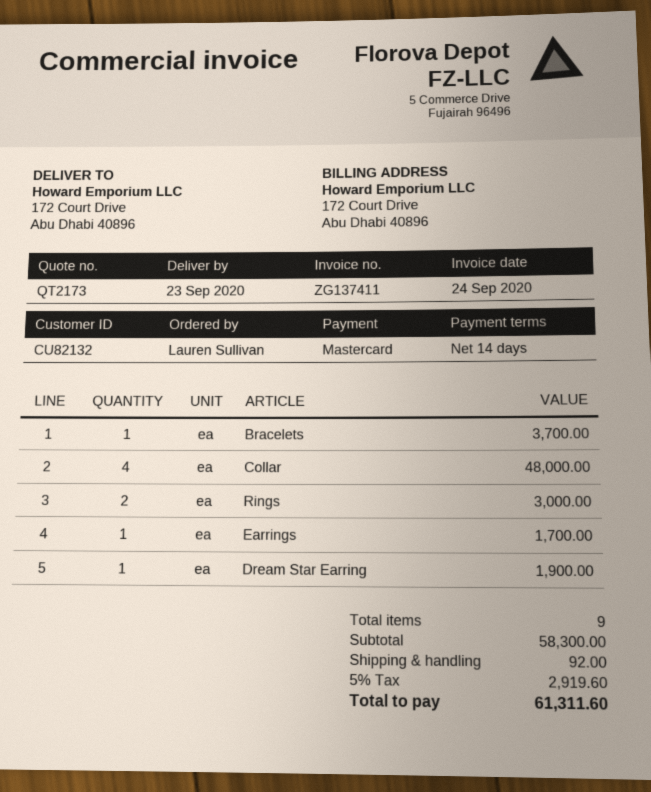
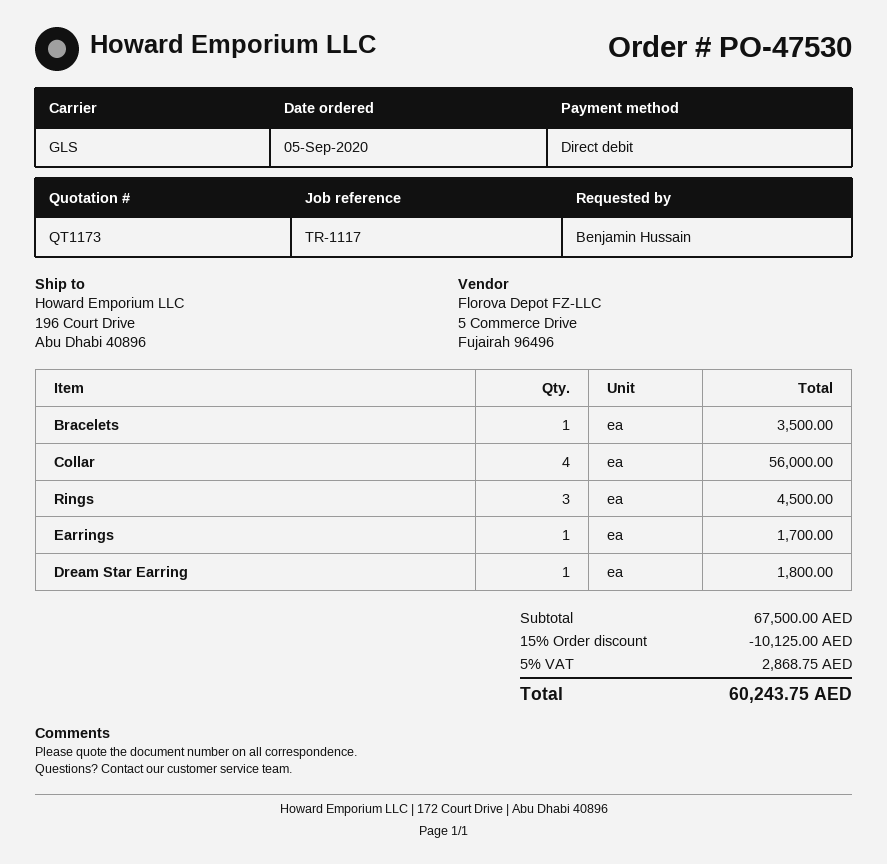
quote number: QT2173 -> QT1173
ordered by: Lauren Sullivan -> Benjamin Hussain
payment method: Mastercard -> direct debit
ship to: 172 Court Drive, Abu Dhabi 40896 -> 196 Court Drive, Abu Dhabi 40896
Bracelets: 1 for 3700.00 -> 1 for 3500.00
Collar: 4 for 48000.00 -> 4 for 56000.00
Rings: 2 for 3000.00 -> 3 for 4500.00
Dream Star Earring: 1 for 1900.00 -> 1 for 1800.00
subtotal: 58300.00 -> 67500.00
discount: none -> 15% = 10125.00
shipping: 92.00 -> none
tax: 5% = 2919.60 -> 5% = 2868.75
total: 61311.60 -> 60243.75

